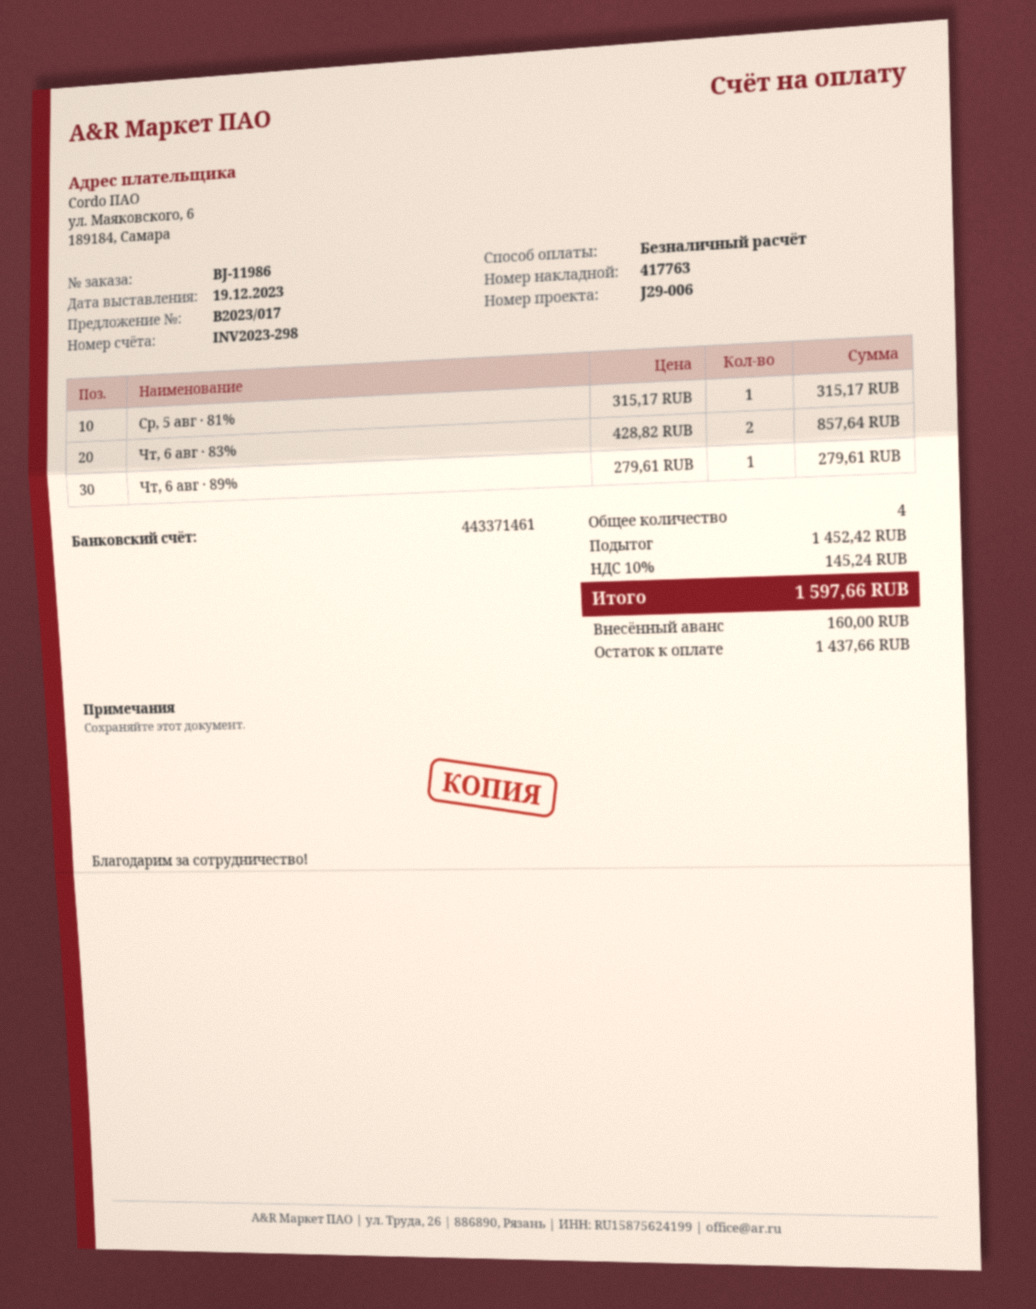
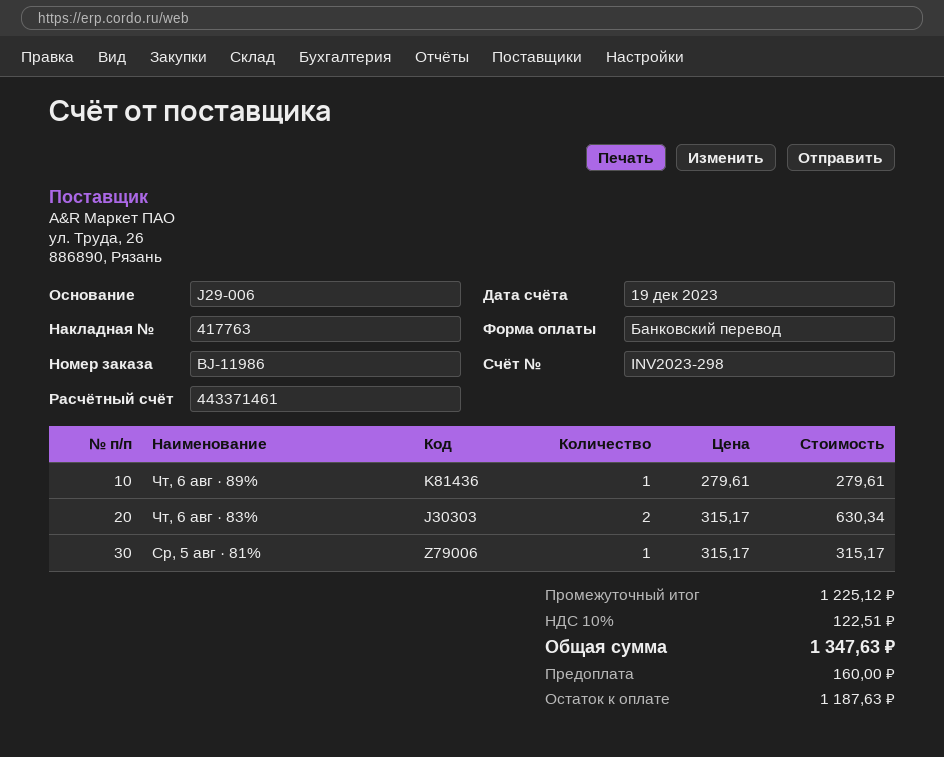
Чт, 6 авг · 83%: 2 x 428.82 = 857.64 -> 2 x 315.17 = 630.34
subtotal: 1452.42 -> 1225.12
tax: 10% = 145.24 -> 10% = 122.51
total: 1597.66 -> 1347.63
balance: 1437.66 -> 1187.63

